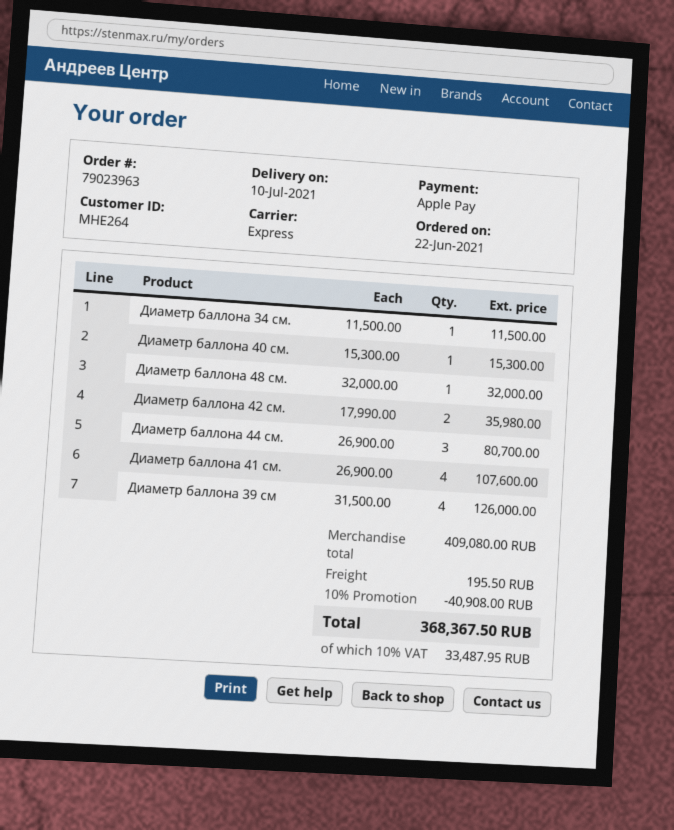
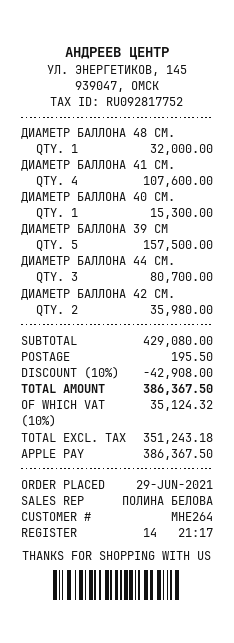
order date: 2021-06-22 -> 2021-06-29
Диаметр баллона 34 см.: 1 for 11500.00 -> none
Диаметр баллона 39 см: 4 for 126000.00 -> 5 for 157500.00
subtotal: 409080.00 -> 429080.00
discount: 10% = 40908.00 -> 10% = 42908.00
tax: 10% = 33487.95 -> 10% = 35124.32
total: 368367.50 -> 386367.50

